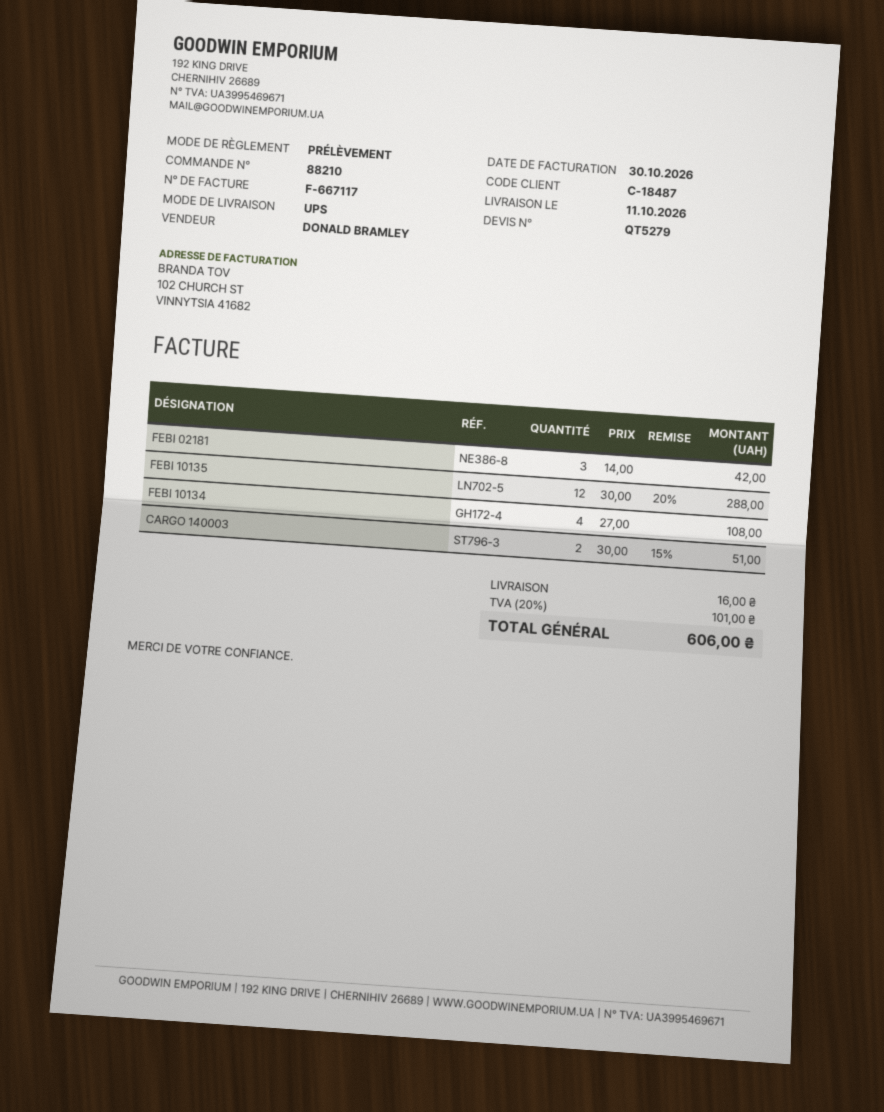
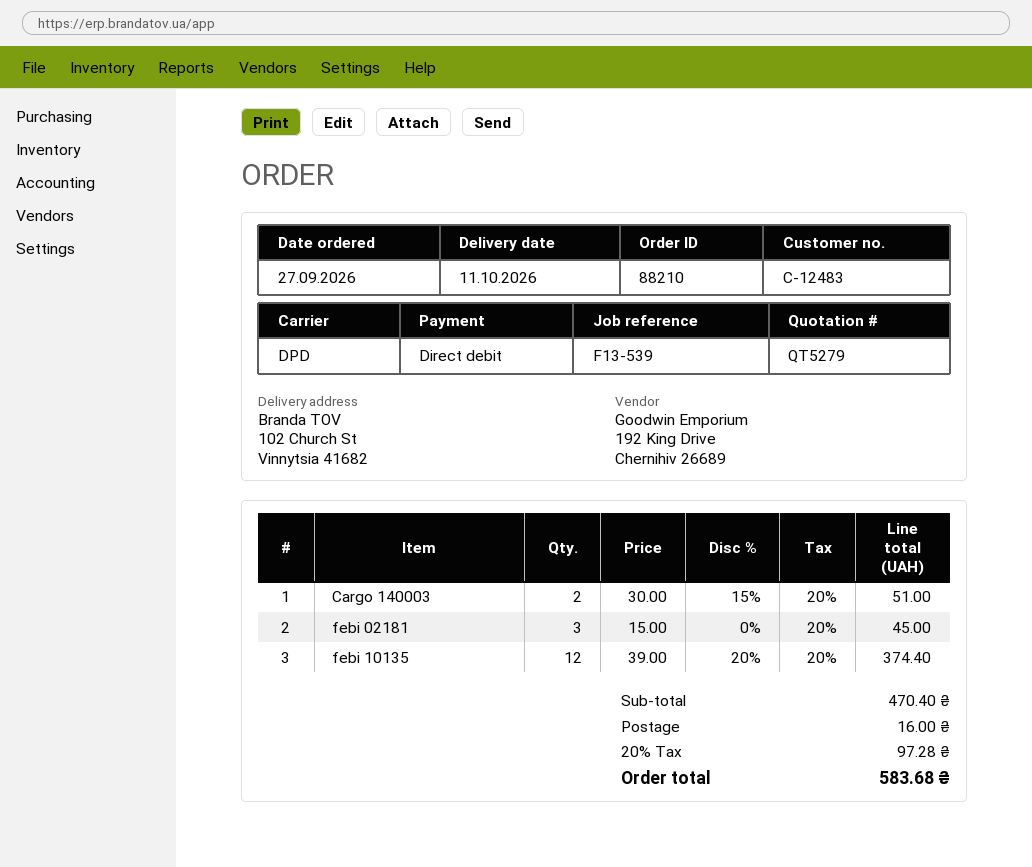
customer number: C-18487 -> C-12483
shipping method: UPS -> DPD
FEBI 02181: 3 x 14.00 = 42.00 -> 3 x 15.00 = 45.00
FEBI 10135: 12 x 30.00 - 20% = 288.00 -> 12 x 39.00 - 20% = 374.40
FEBI 10134: 4 x 27.00 = 108.00 -> none
tax: 20% = 101.00 -> 20% = 97.28
total: 606.00 -> 583.68

